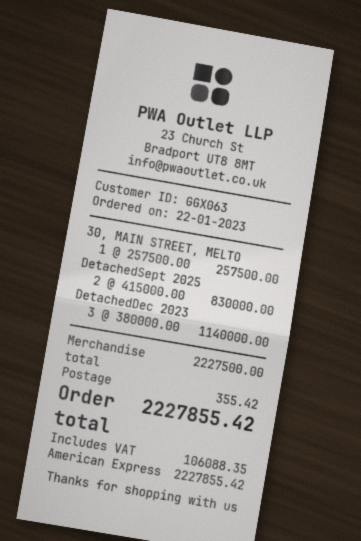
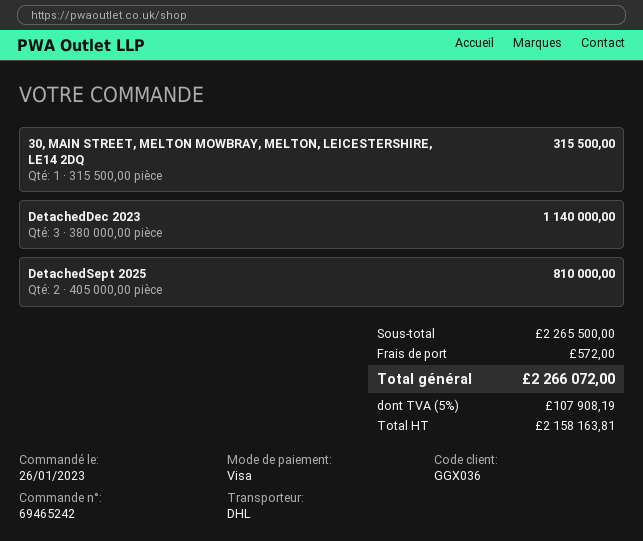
order date: 2023-01-22 -> 2023-01-26
customer number: GGX063 -> GGX036
payment method: American Express -> Visa
30, MAIN STREET, MELTO: 1 x 257500.00 = 257500.00 -> 1 x 315500.00 = 315500.00
DetachedSept 2025: 2 x 415000.00 = 830000.00 -> 2 x 405000.00 = 810000.00
subtotal: 2227500.00 -> 2265500.00
shipping: 355.42 -> 572.00
tax: 106088.35 -> 107908.19
total: 2227855.42 -> 2266072.00

